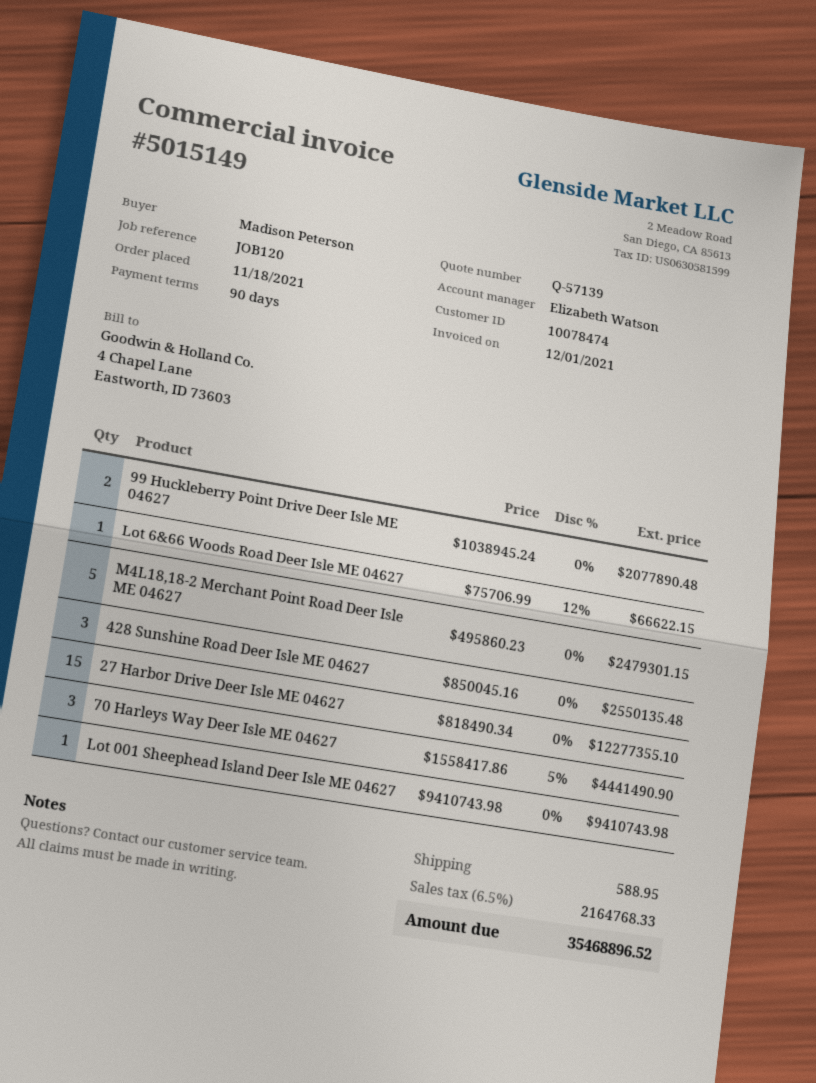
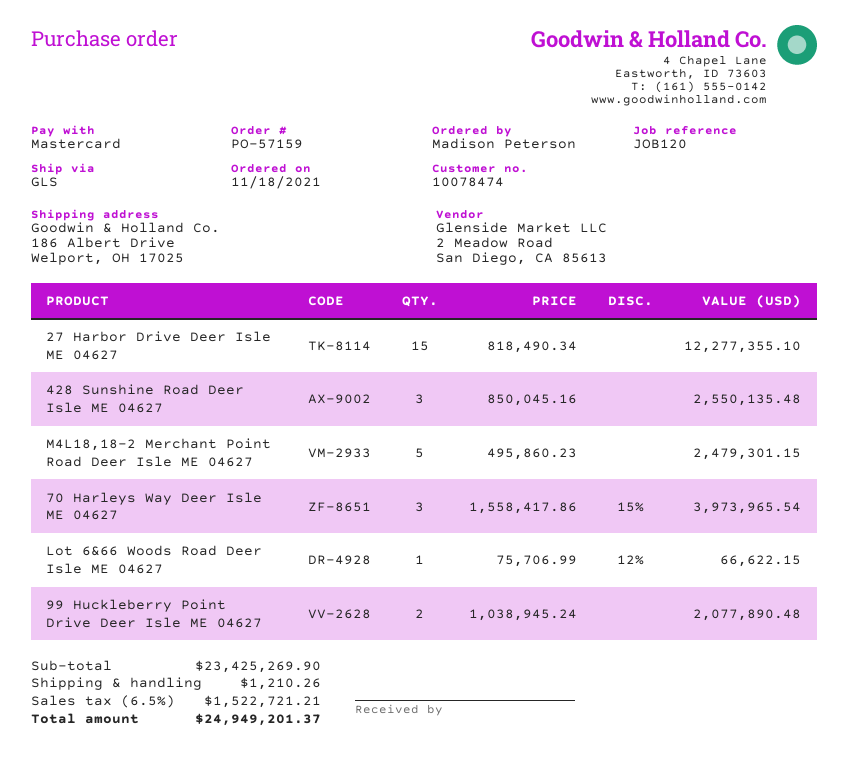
70 Harleys Way Deer Isle ME 04627: 3 x 1558417.86 - 5% = 4441490.90 -> 3 x 1558417.86 - 15% = 3973965.54
Lot 001 Sheephead Island Deer Isle ME 04627: 1 x 9410743.98 = 9410743.98 -> none
shipping: 588.95 -> 1210.26
tax: 6.5% = 2164768.33 -> 6.5% = 1522721.21
total: 35468896.52 -> 24949201.37

